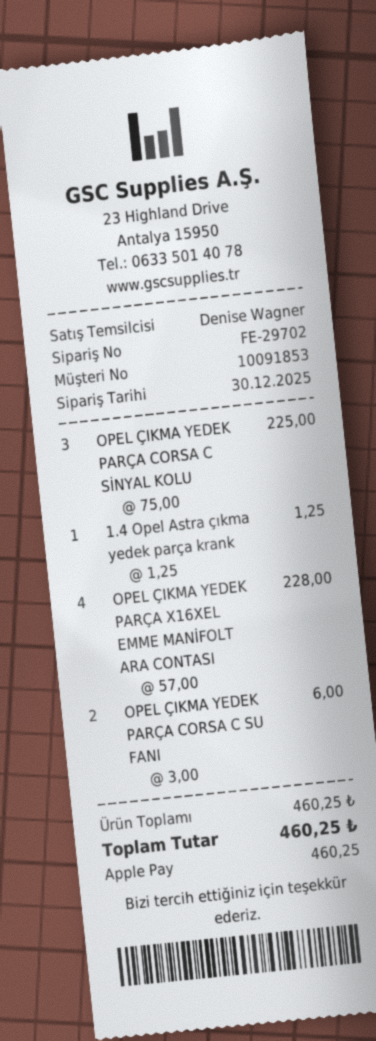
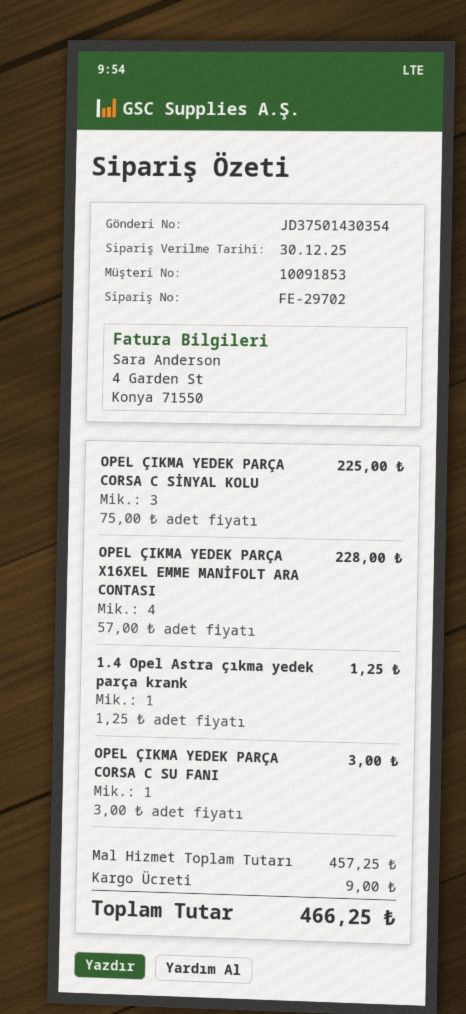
OPEL ÇIKMA YEDEK PARÇA CORSA C SU FANI: 2 x 3.00 = 6.00 -> 1 x 3.00 = 3.00
subtotal: 460.25 -> 457.25
shipping: none -> 9.00
total: 460.25 -> 466.25

